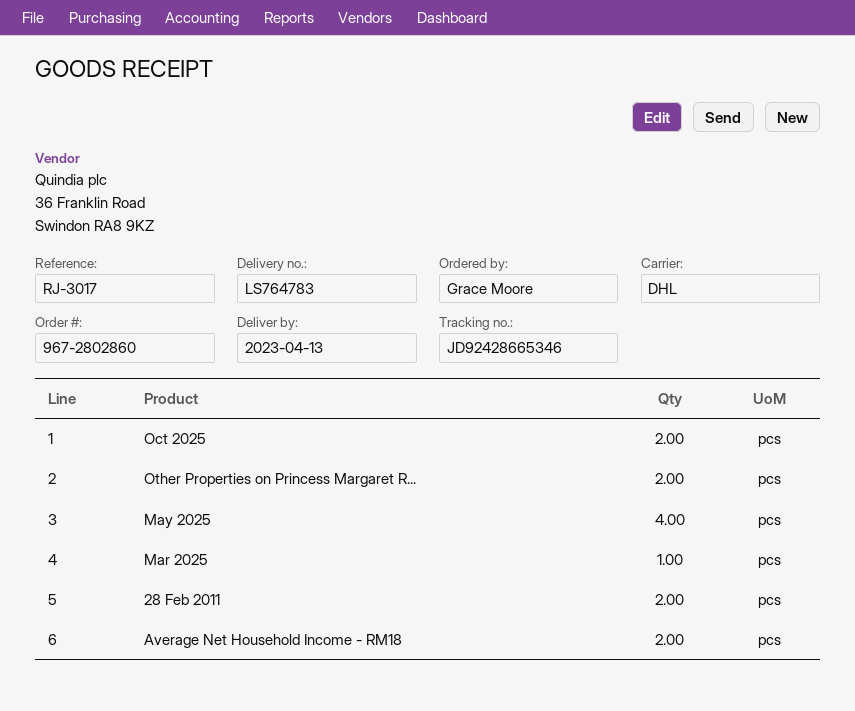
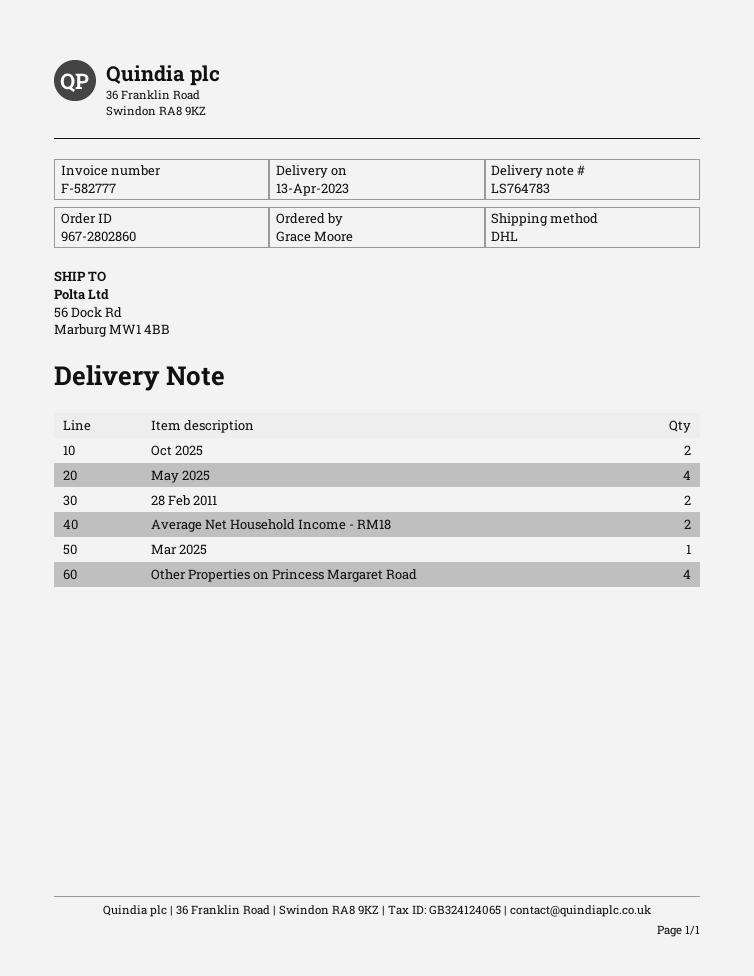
Other Properties on Princess Margaret R...: 2 -> 4

